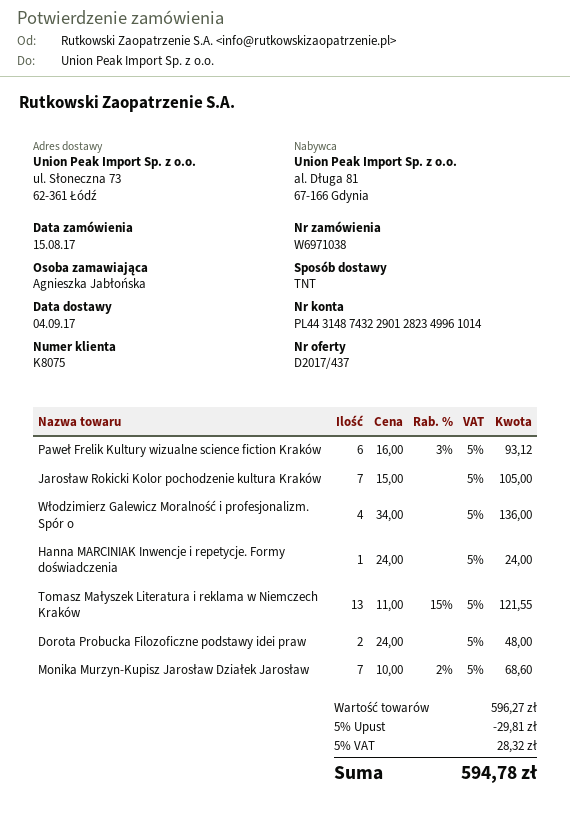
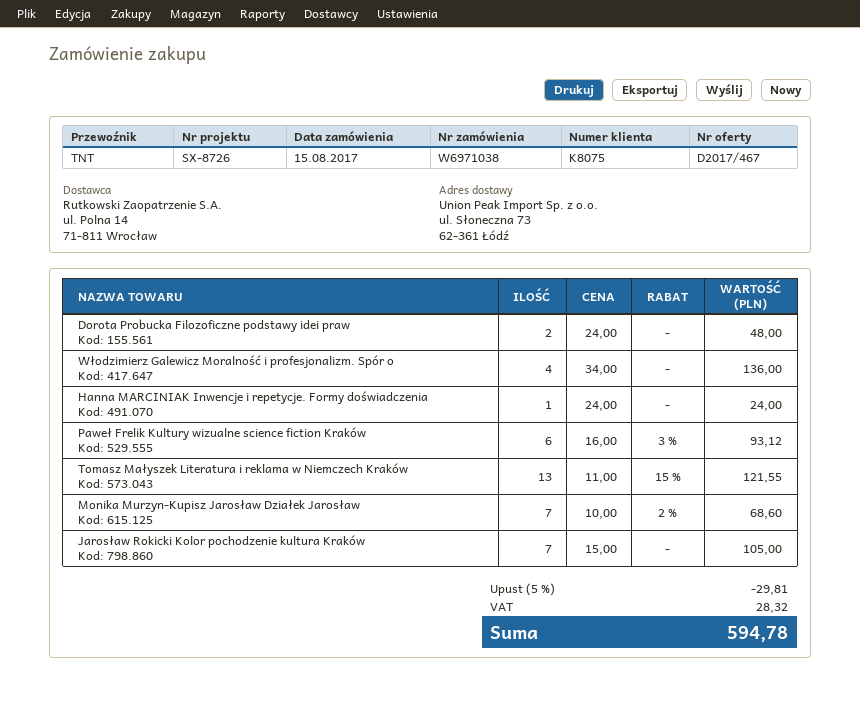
quote number: D2017/437 -> D2017/467

